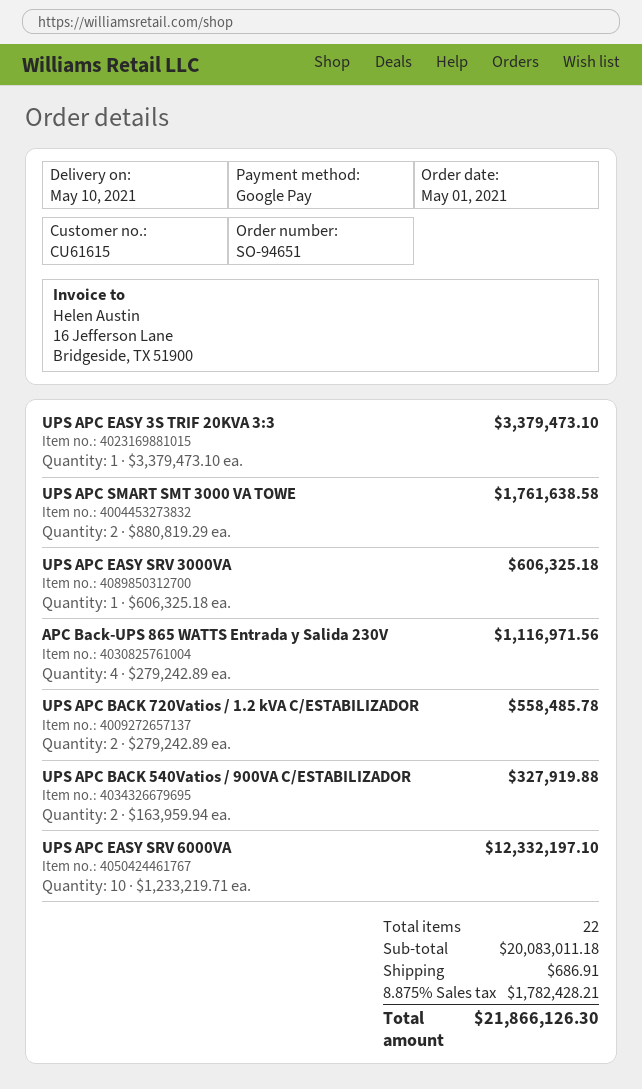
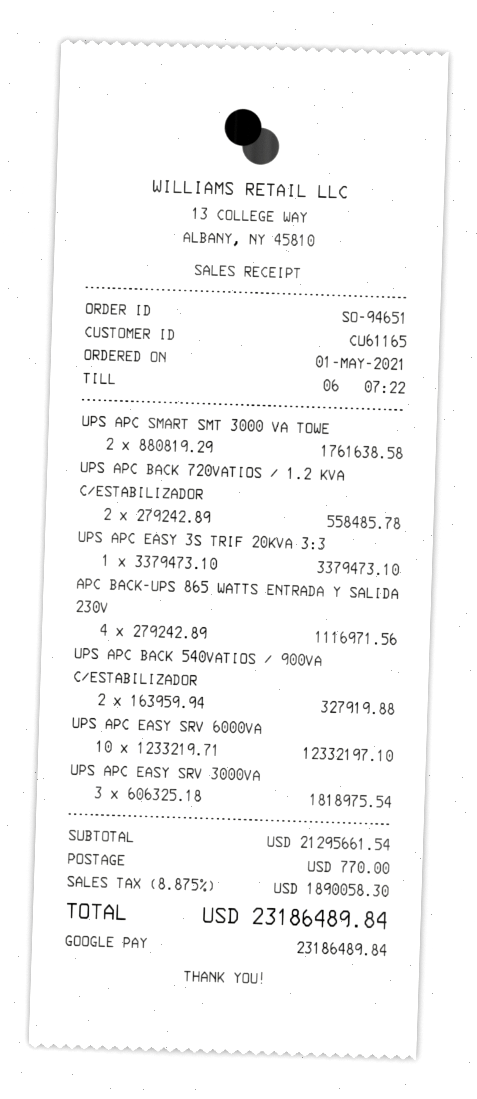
customer number: CU61615 -> CU61165
UPS APC EASY SRV 3000VA: 1 x 606325.18 = 606325.18 -> 3 x 606325.18 = 1818975.54
subtotal: 20083011.18 -> 21295661.54
shipping: 686.91 -> 770.00
tax: 8.875% = 1782428.21 -> 8.875% = 1890058.30
total: 21866126.30 -> 23186489.84

